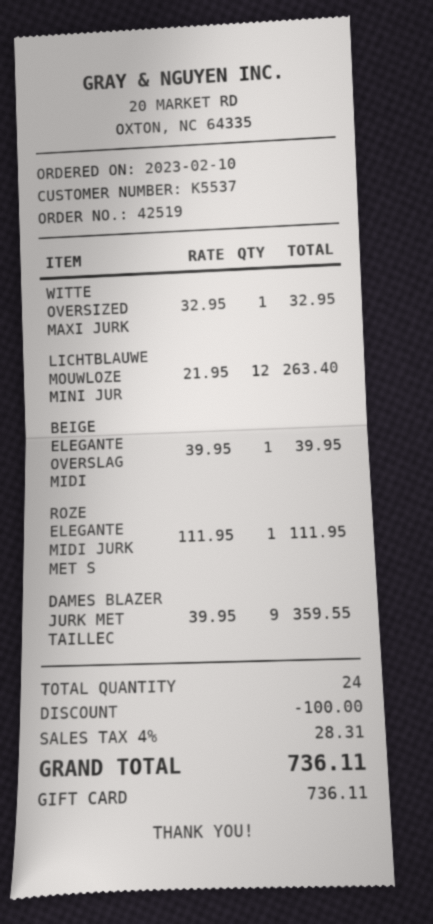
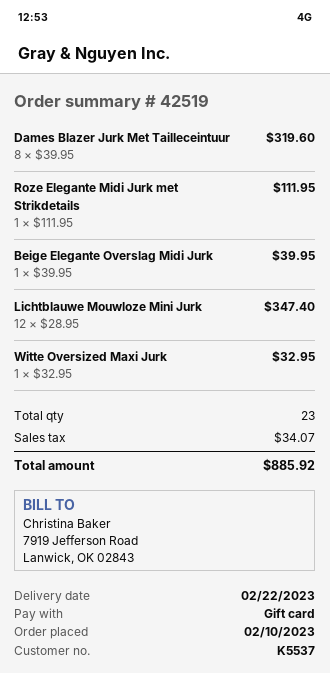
LICHTBLAUWE MOUWLOZE MINI JUR: 12 x 21.95 = 263.40 -> 12 x 28.95 = 347.40
DAMES BLAZER JURK MET TAILLEC: 9 x 39.95 = 359.55 -> 8 x 39.95 = 319.60
total quantity: 24 -> 23
discount: 100.00 -> none
tax: 28.31 -> 34.07
total: 736.11 -> 885.92

